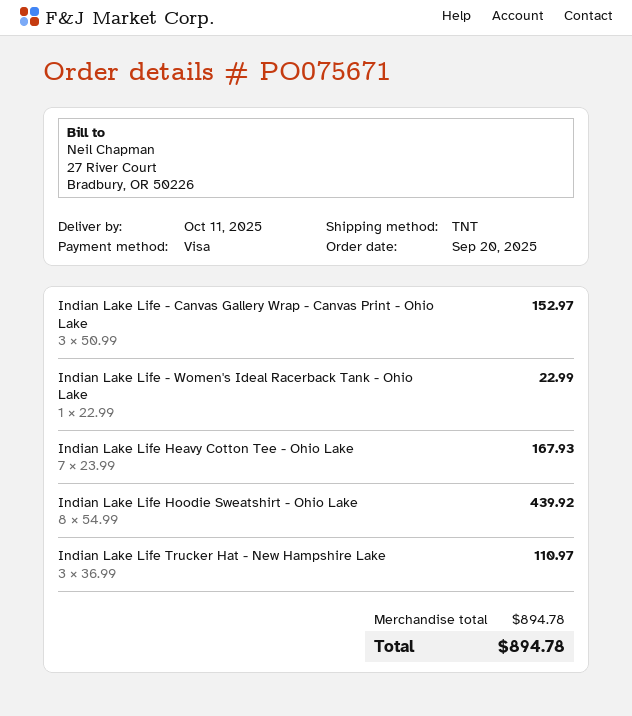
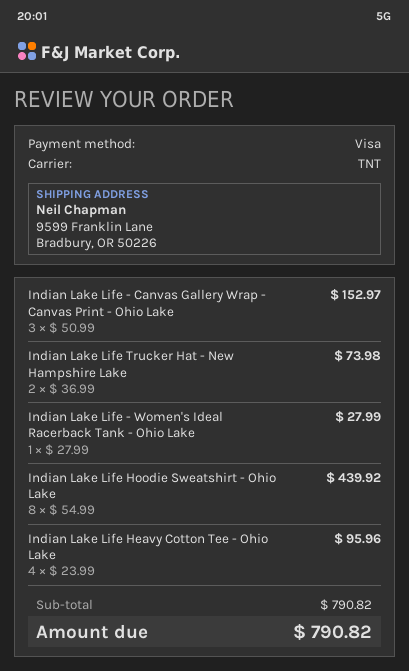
Indian Lake Life - Women's Ideal Racerback Tank - Ohio Lake: 1 x 22.99 = 22.99 -> 1 x 27.99 = 27.99
Indian Lake Life Heavy Cotton Tee - Ohio Lake: 7 x 23.99 = 167.93 -> 4 x 23.99 = 95.96
Indian Lake Life Trucker Hat - New Hampshire Lake: 3 x 36.99 = 110.97 -> 2 x 36.99 = 73.98
subtotal: 894.78 -> 790.82
total: 894.78 -> 790.82

